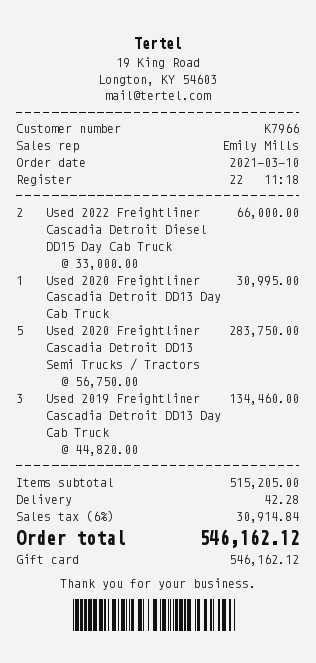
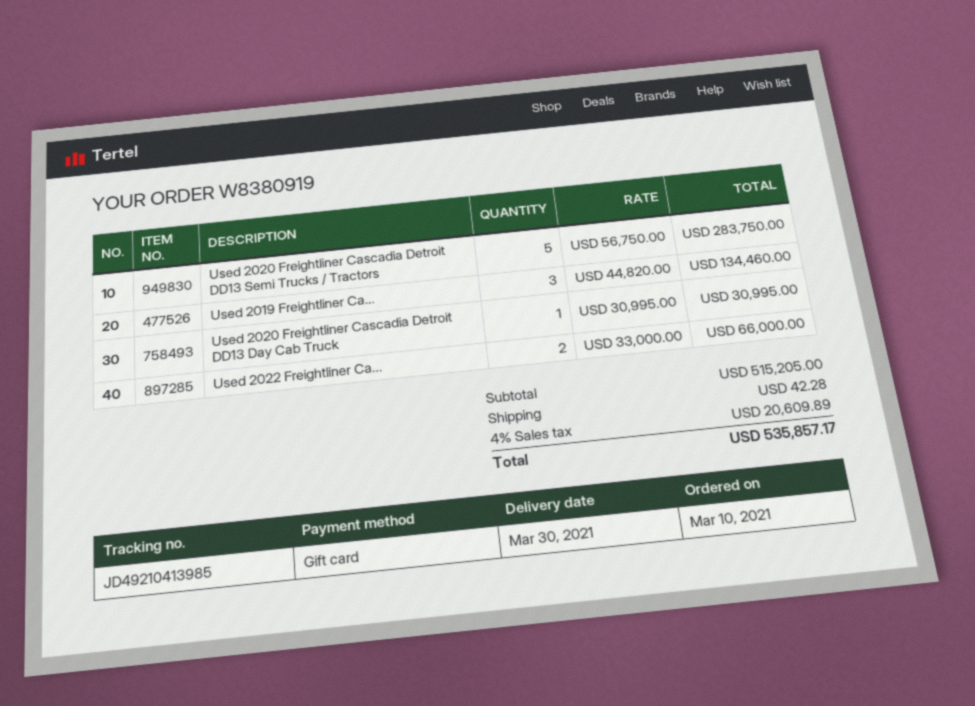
tax: 6% = 30914.84 -> 4% = 20609.89
total: 546162.12 -> 535857.17

